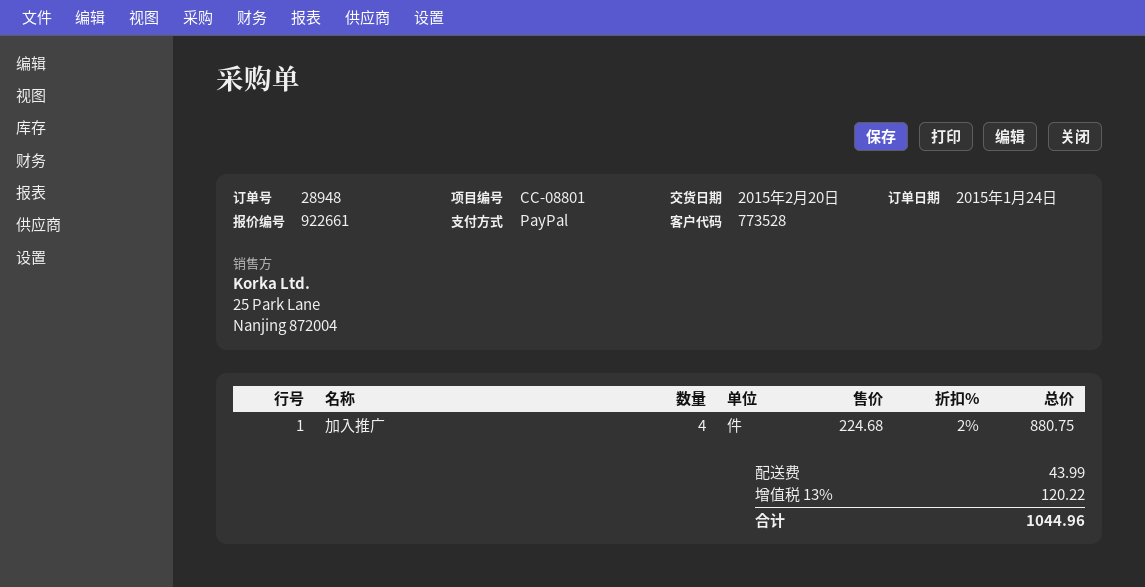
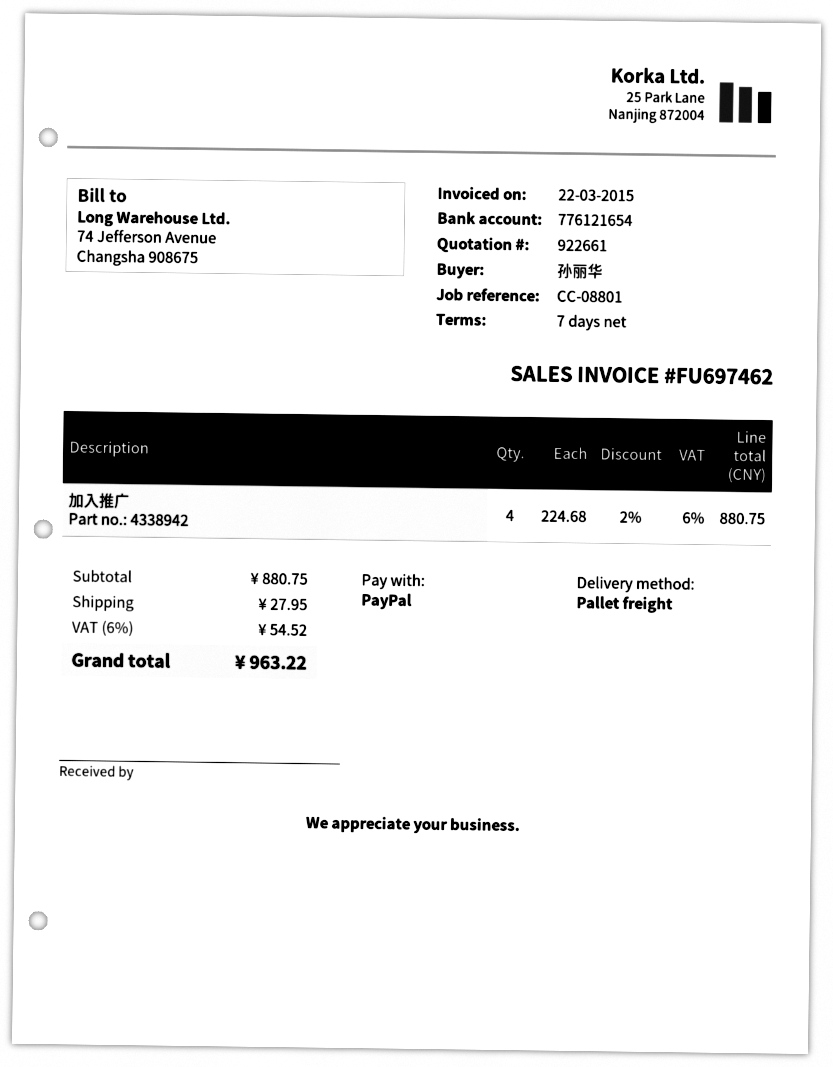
shipping: 43.99 -> 27.95
tax: 13% = 120.22 -> 6% = 54.52
total: 1044.96 -> 963.22

